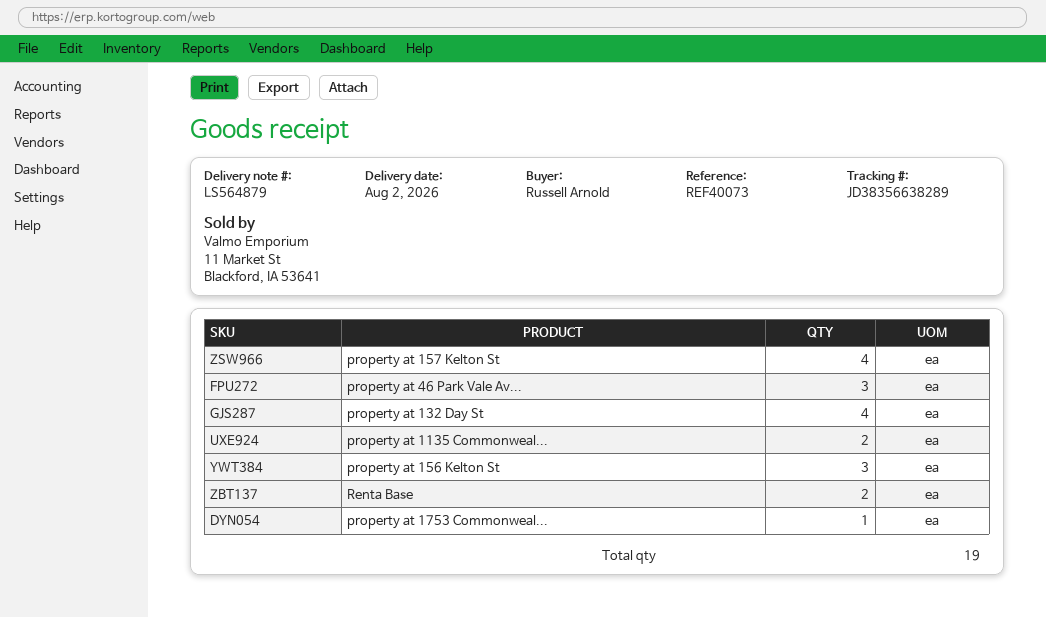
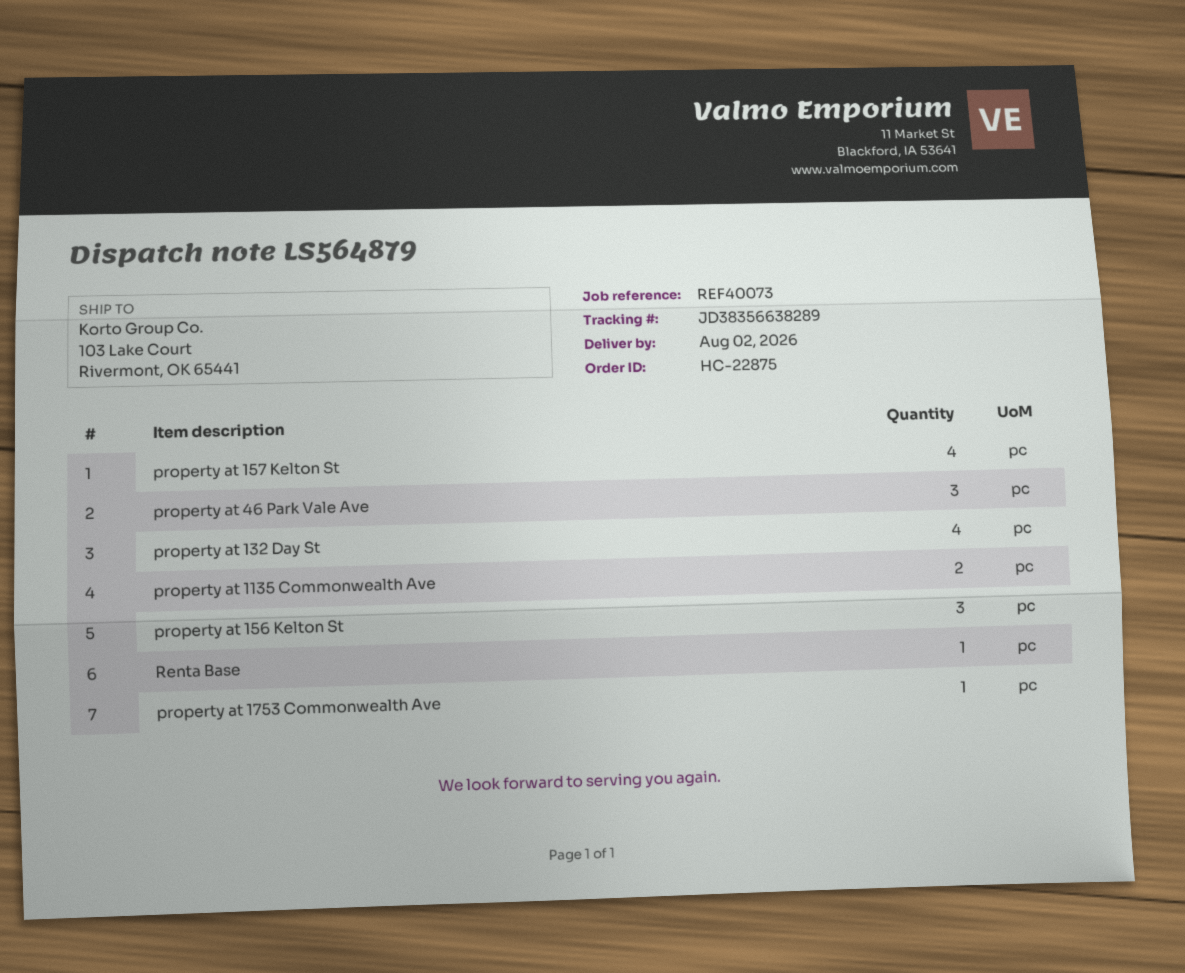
Renta Base: 2 -> 1

